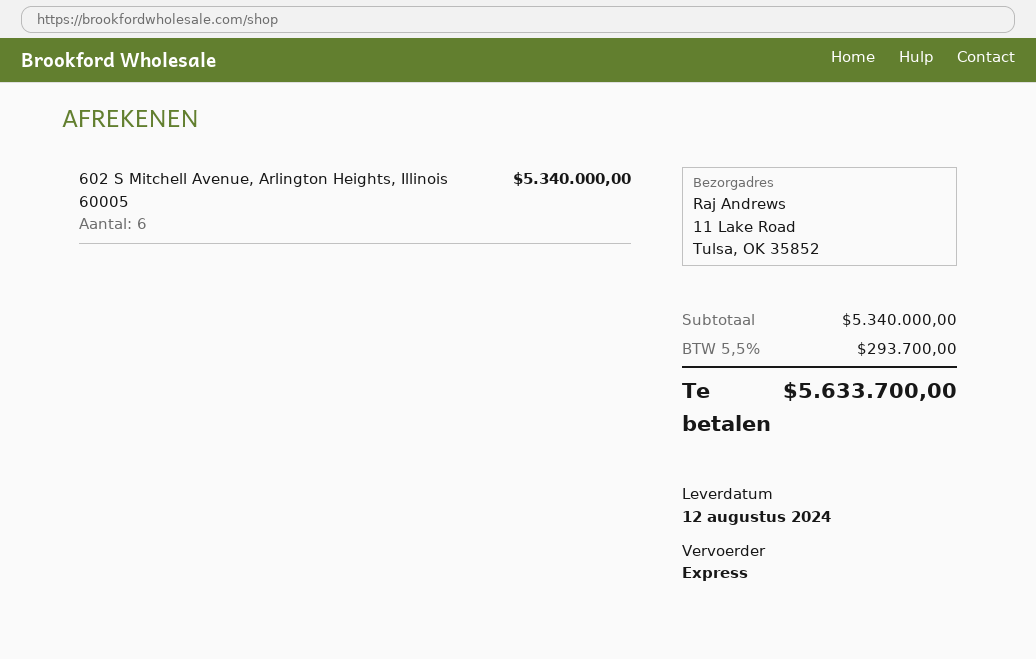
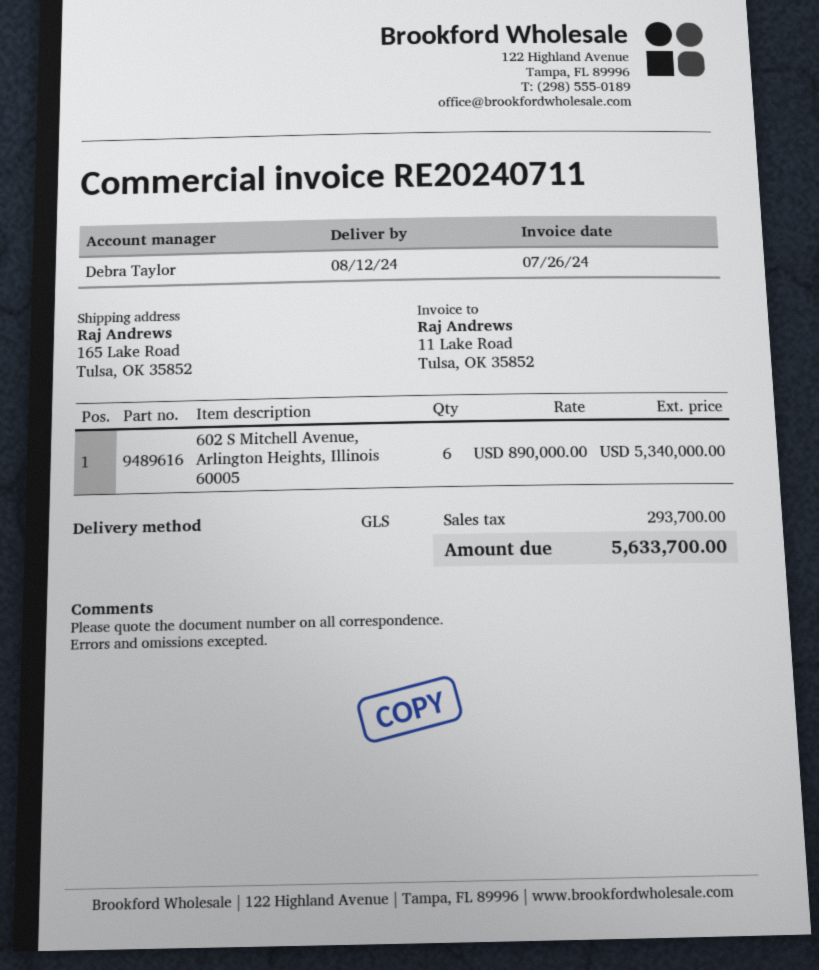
shipping method: express -> GLS
ship to: 11 Lake Road, Tulsa, OK 35852 -> 165 Lake Road, Tulsa, OK 35852

